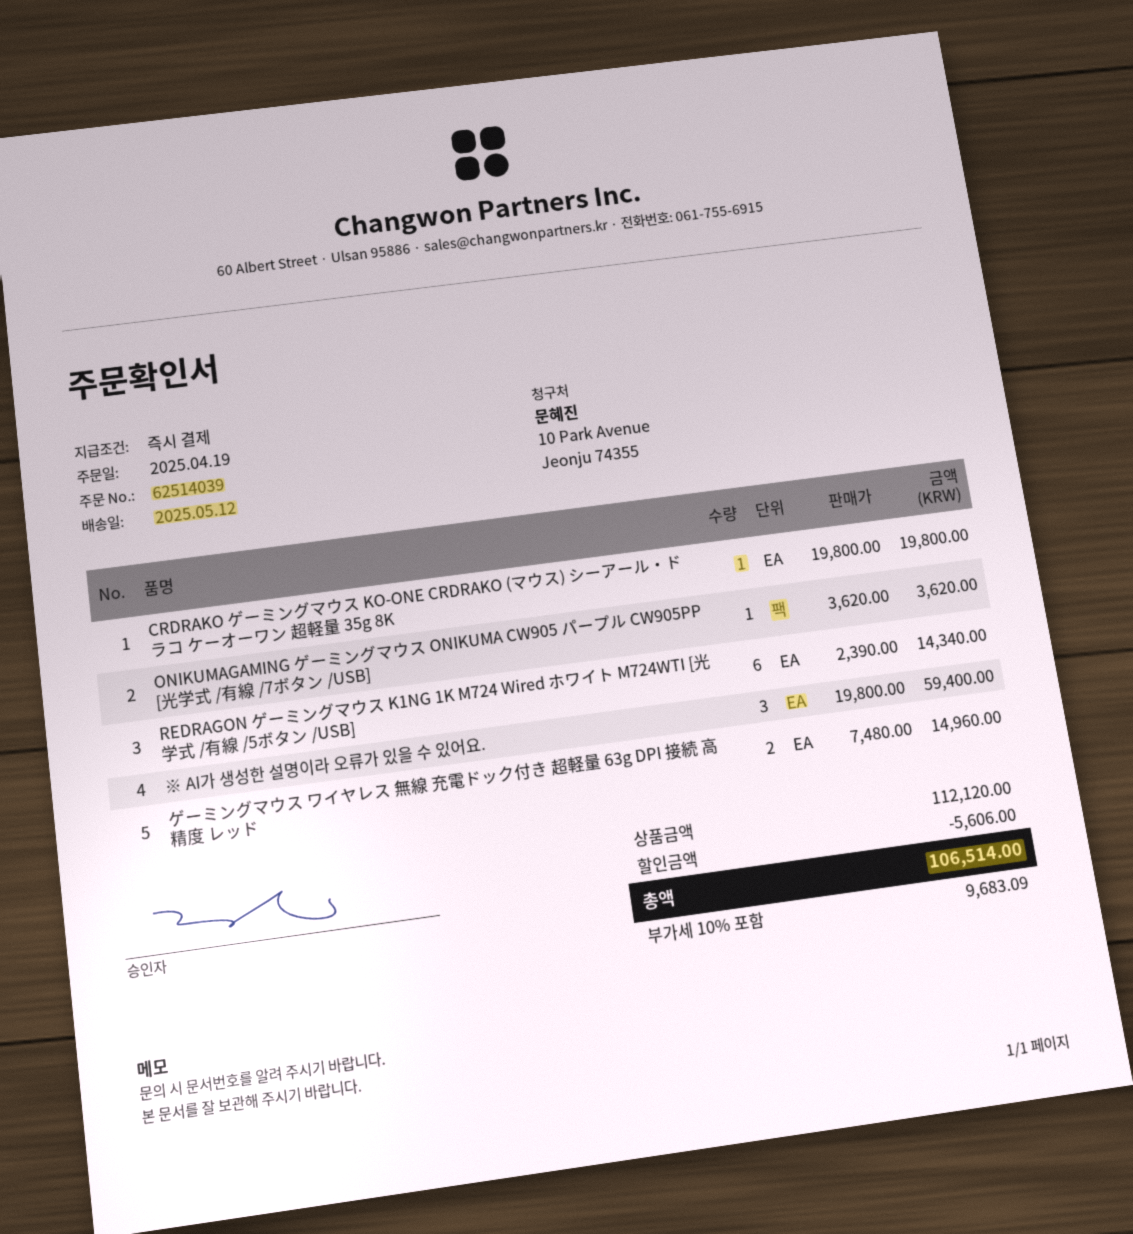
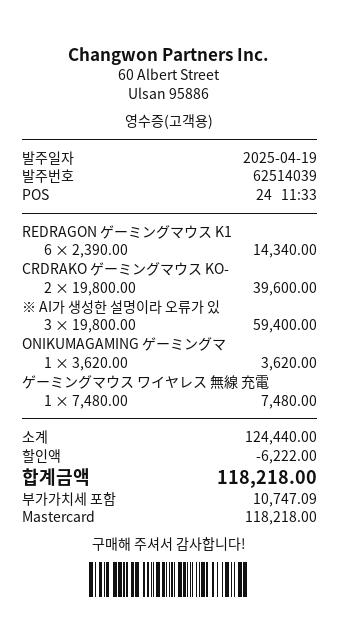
CRDRAKO ゲーミングマウス KO-ONE CRDRAKO (マウス) シーアール・ドラコ ケーオーワン 超軽量 35g 8K: 1 x 19800.00 = 19800.00 -> 2 x 19800.00 = 39600.00
ゲーミングマウス ワイヤレス 無線 充電ドック付き 超軽量 63g DPI 接続 高精度 レッド: 2 x 7480.00 = 14960.00 -> 1 x 7480.00 = 7480.00
subtotal: 112120.00 -> 124440.00
discount: 5606.00 -> 6222.00
tax: 9683.09 -> 10747.09
total: 106514.00 -> 118218.00

